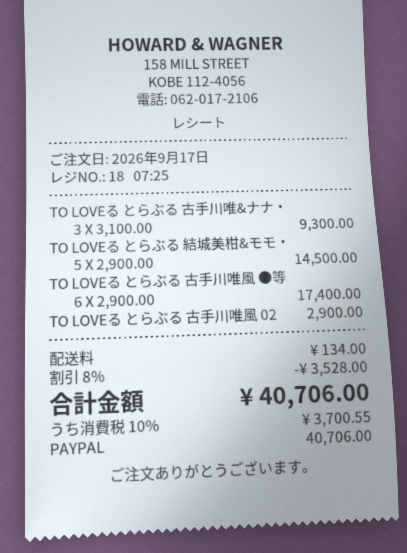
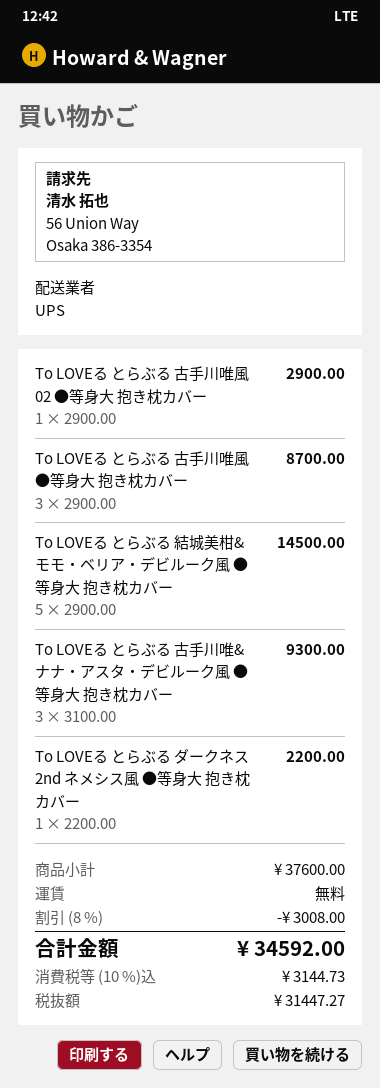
TO LOVEる とらぶる 古手川唯風 ●等: 6 x 2900.00 = 17400.00 -> 3 x 2900.00 = 8700.00
To LOVEる とらぶる ダークネス 2nd ネメシス風 ●等身大 抱き枕カバー: none -> 1 x 2200.00 = 2200.00
discount: 8% = 3528.00 -> 8% = 3008.00
shipping: 134.00 -> 0.00
tax: 10% = 3700.55 -> 10% = 3144.73
total: 40706.00 -> 34592.00

